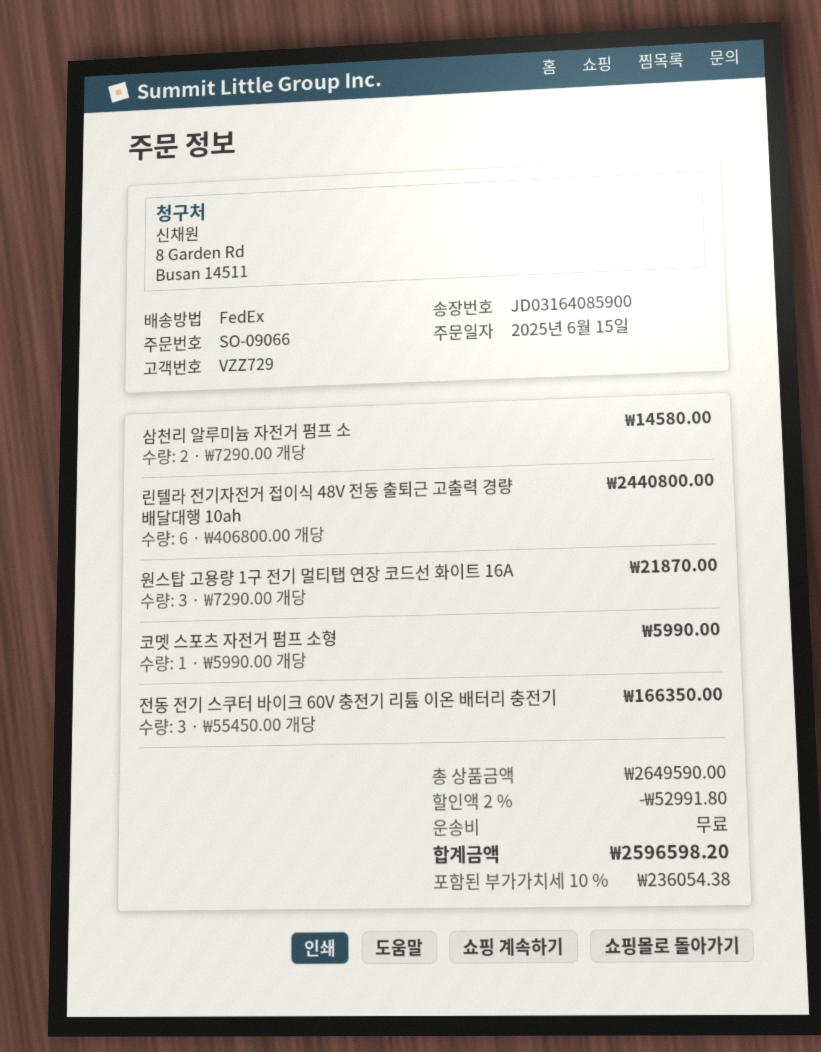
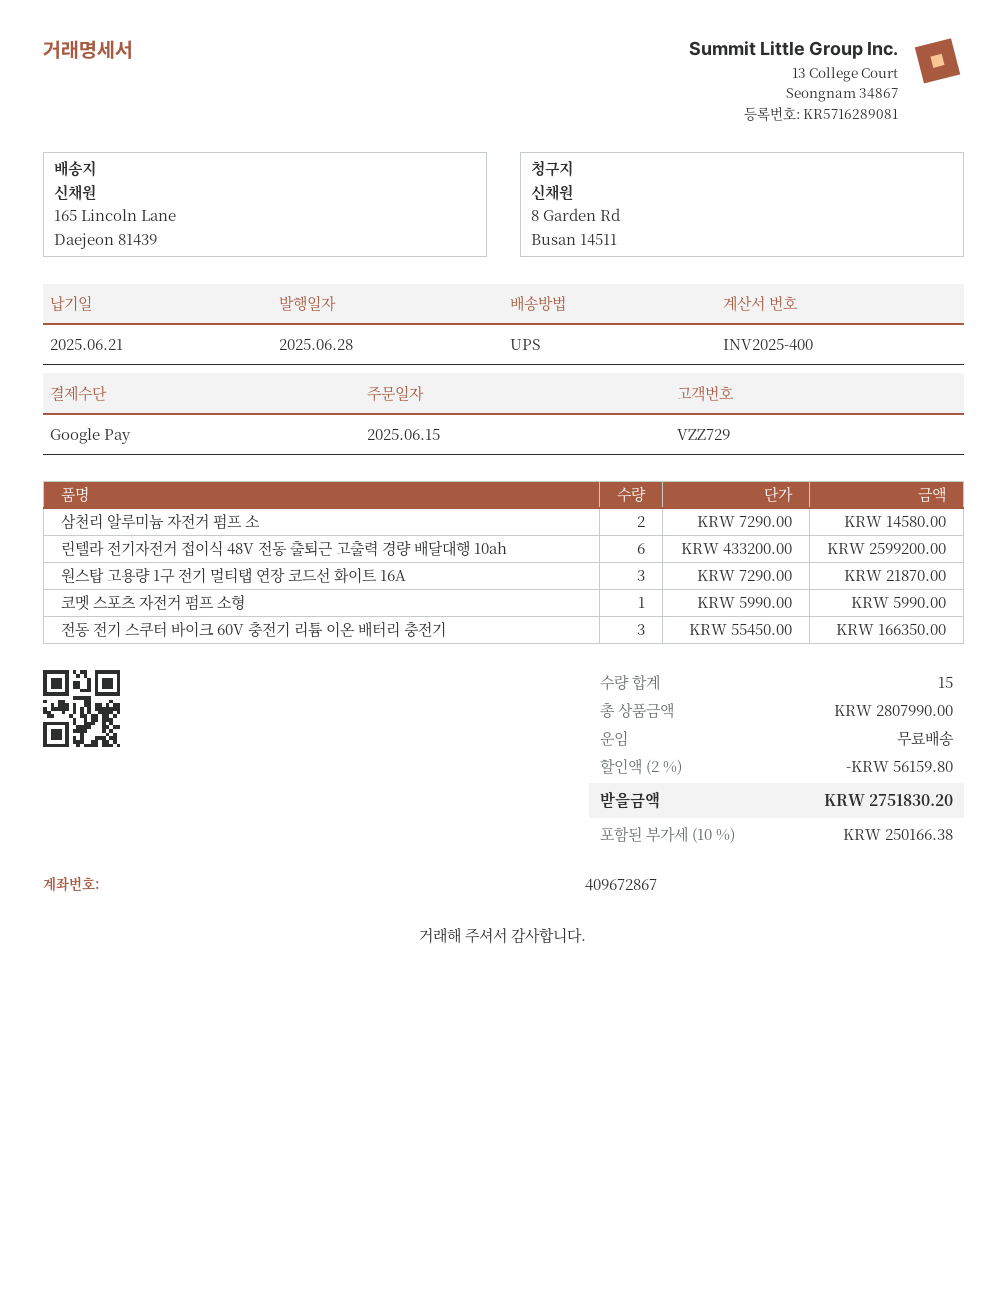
shipping method: FedEx -> UPS
린텔라 전기자전거 접이식 48V 전동 출퇴근 고출력 경량 배달대행 10ah: 6 x 406800.00 = 2440800.00 -> 6 x 433200.00 = 2599200.00
subtotal: 2649590.00 -> 2807990.00
discount: 2% = 52991.80 -> 2% = 56159.80
tax: 10% = 236054.38 -> 10% = 250166.38
total: 2596598.20 -> 2751830.20

